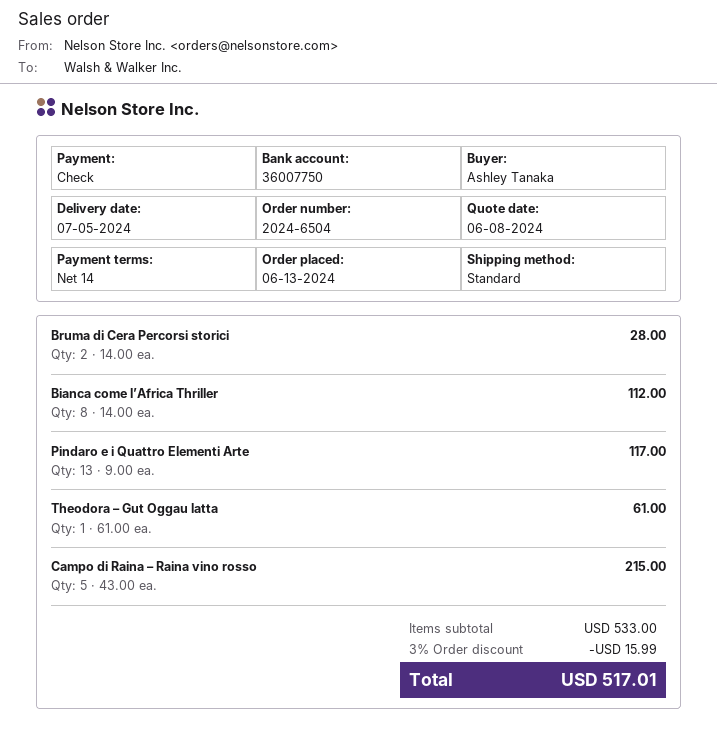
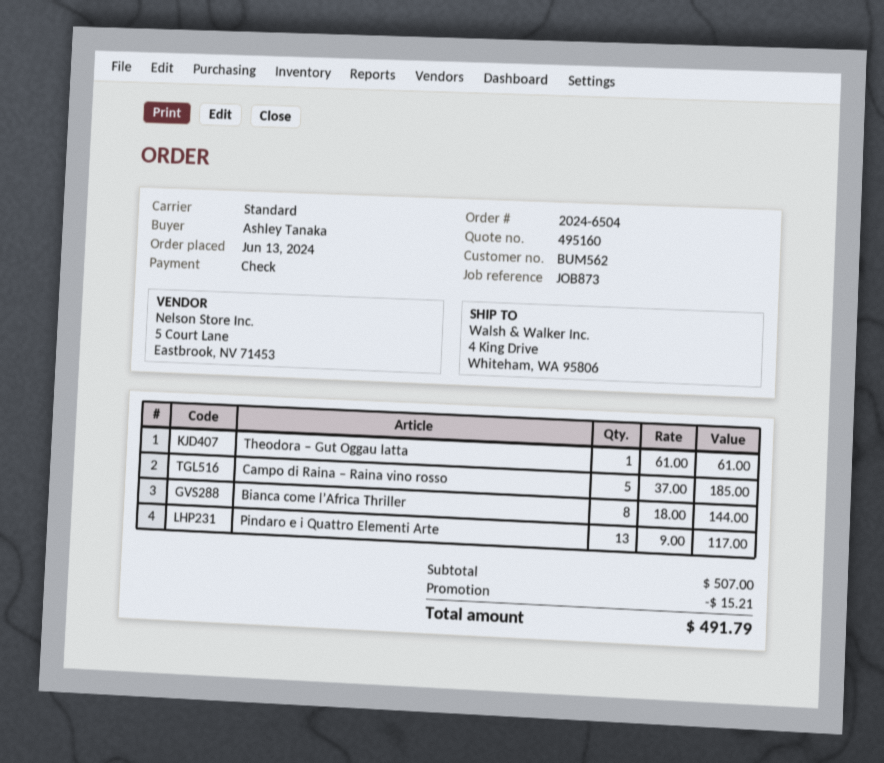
Bruma di Cera Percorsi storici: 2 x 14.00 = 28.00 -> none
Bianca come l’Africa Thriller: 8 x 14.00 = 112.00 -> 8 x 18.00 = 144.00
Campo di Raina – Raina vino rosso: 5 x 43.00 = 215.00 -> 5 x 37.00 = 185.00
subtotal: 533.00 -> 507.00
discount: 15.99 -> 15.21
total: 517.01 -> 491.79

